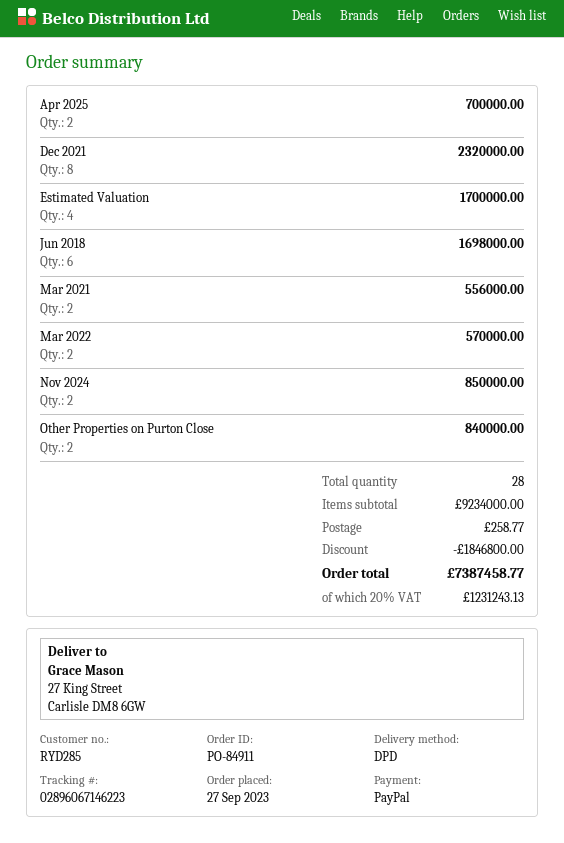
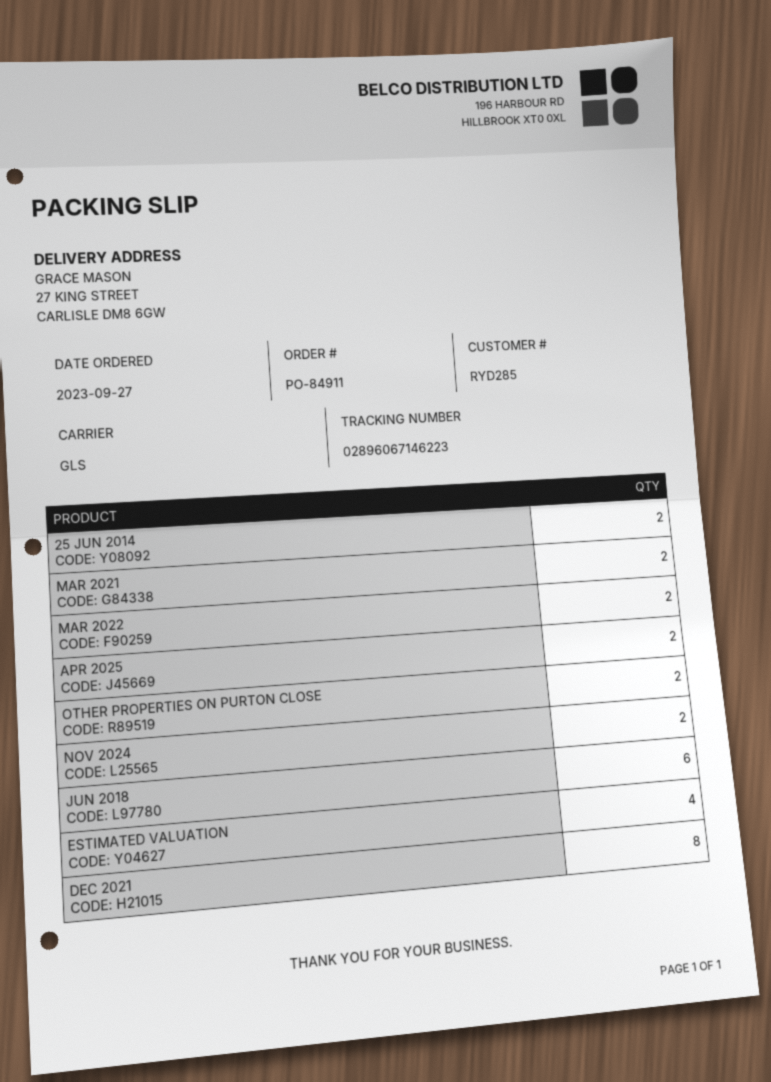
shipping method: DPD -> GLS
25 JUN 2014: none -> 2

